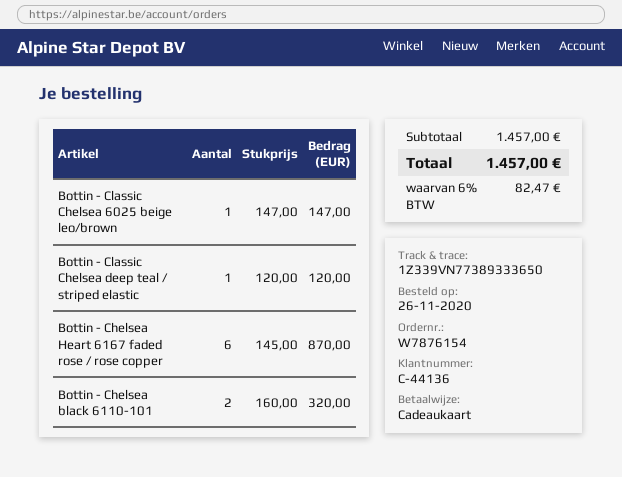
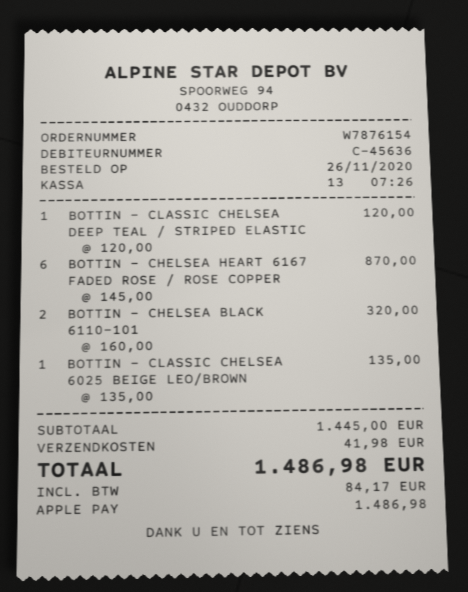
customer number: C-44136 -> C-45636
payment method: gift card -> Apple Pay
Bottin - Classic Chelsea 6025 beige leo/brown: 1 x 147.00 = 147.00 -> 1 x 135.00 = 135.00
subtotal: 1457.00 -> 1445.00
shipping: none -> 41.98
tax: 82.47 -> 84.17
total: 1457.00 -> 1486.98

